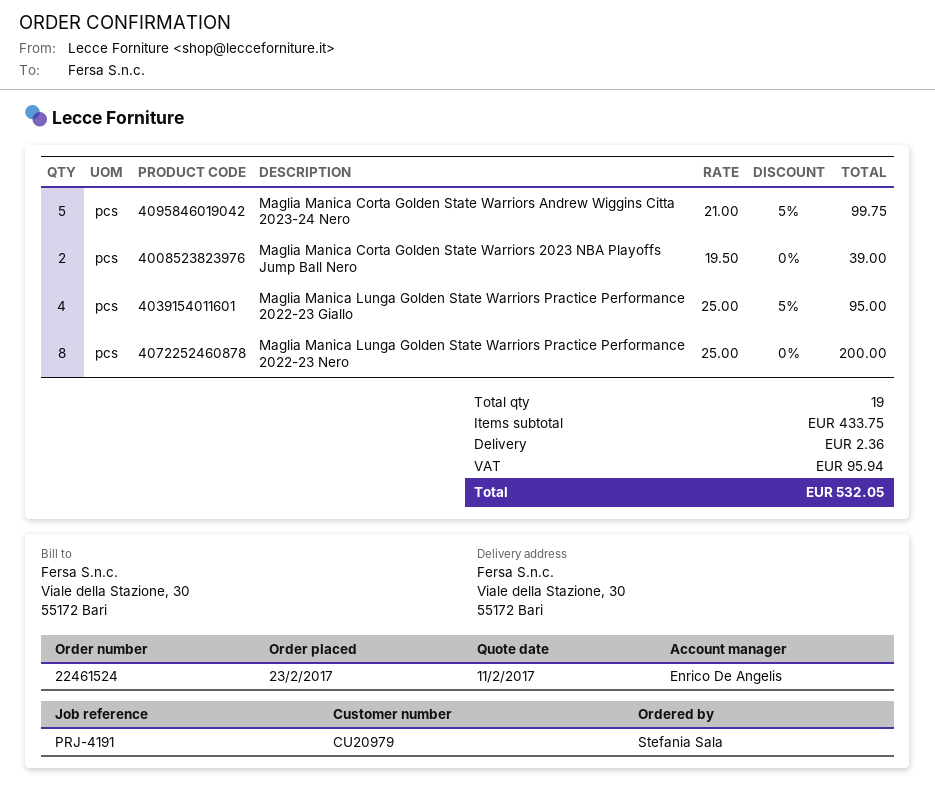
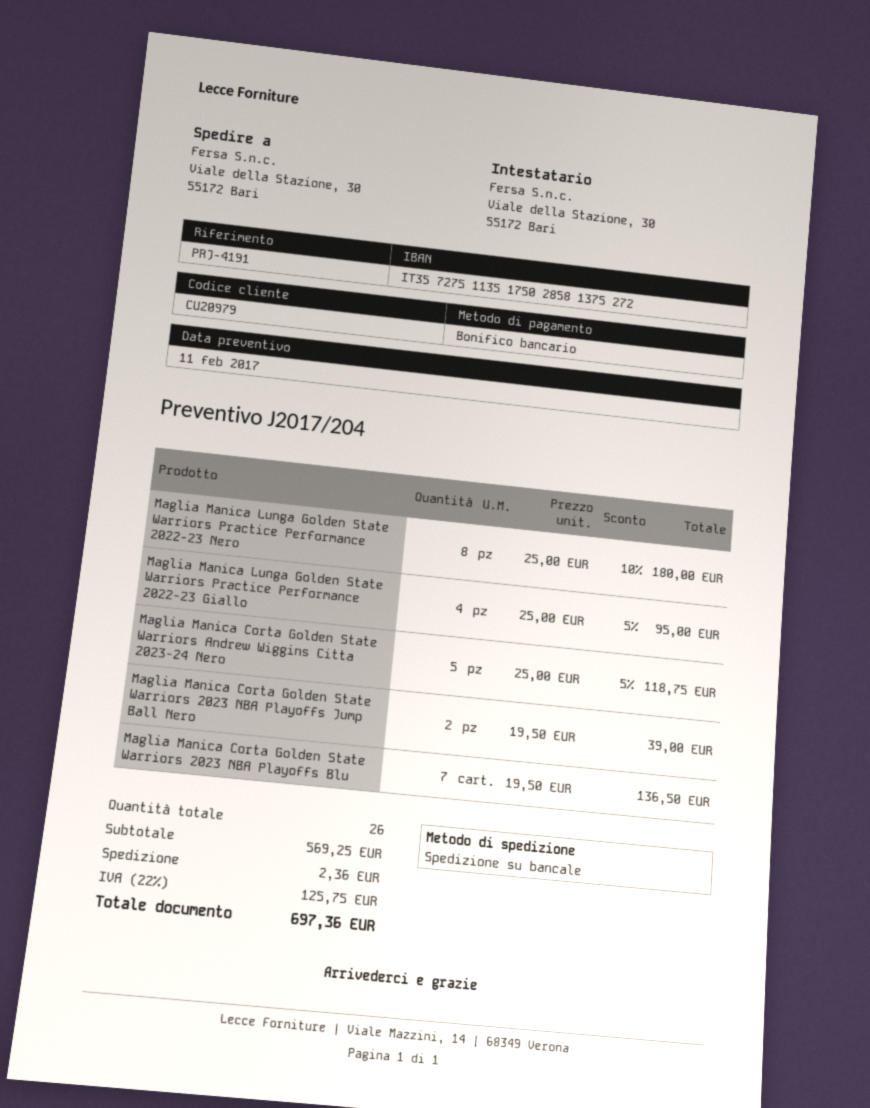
Maglia Manica Corta Golden State Warriors Andrew Wiggins Citta 2023-24 Nero: 5 x 21.00 - 5% = 99.75 -> 5 x 25.00 - 5% = 118.75
Maglia Manica Lunga Golden State Warriors Practice Performance 2022-23 Nero: 8 x 25.00 = 200.00 -> 8 x 25.00 - 10% = 180.00
Maglia Manica Corta Golden State Warriors 2023 NBA Playoffs Blu: none -> 7 x 19.50 = 136.50
total quantity: 19 -> 26
subtotal: 433.75 -> 569.25
tax: 95.94 -> 125.75
total: 532.05 -> 697.36

